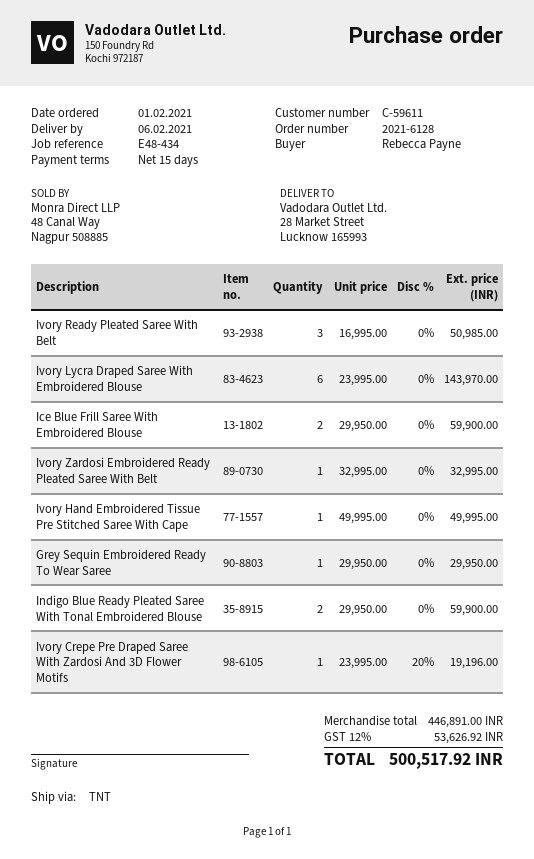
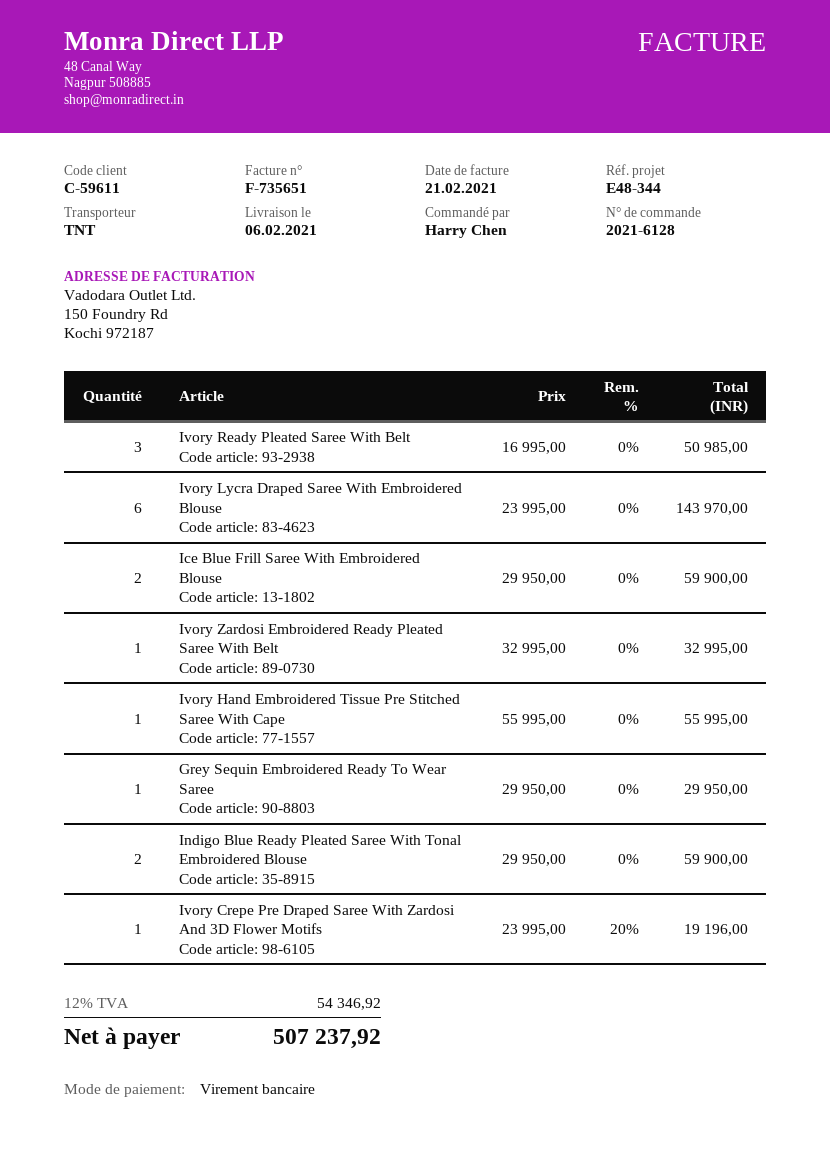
reference: E48-434 -> E48-344
ordered by: Rebecca Payne -> Harry Chen
Ivory Hand Embroidered Tissue Pre Stitched Saree With Cape: 1 x 49995.00 = 49995.00 -> 1 x 55995.00 = 55995.00
tax: 12% = 53626.92 -> 12% = 54346.92
total: 500517.92 -> 507237.92

